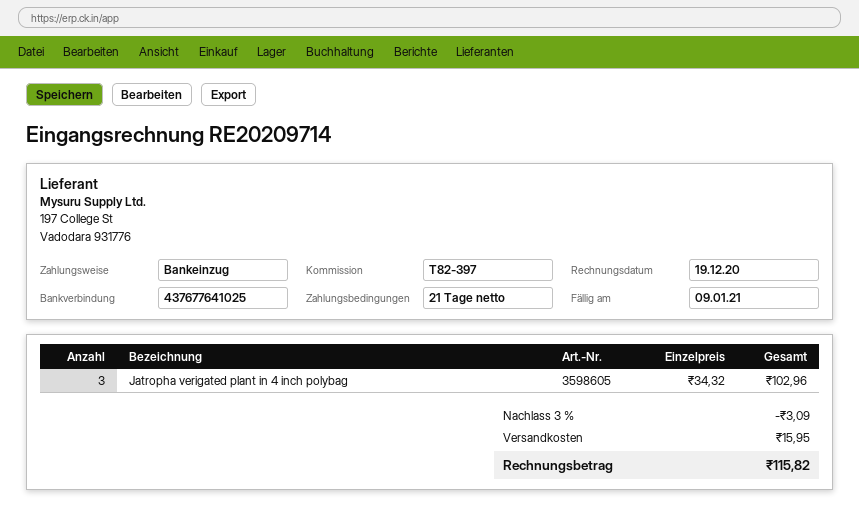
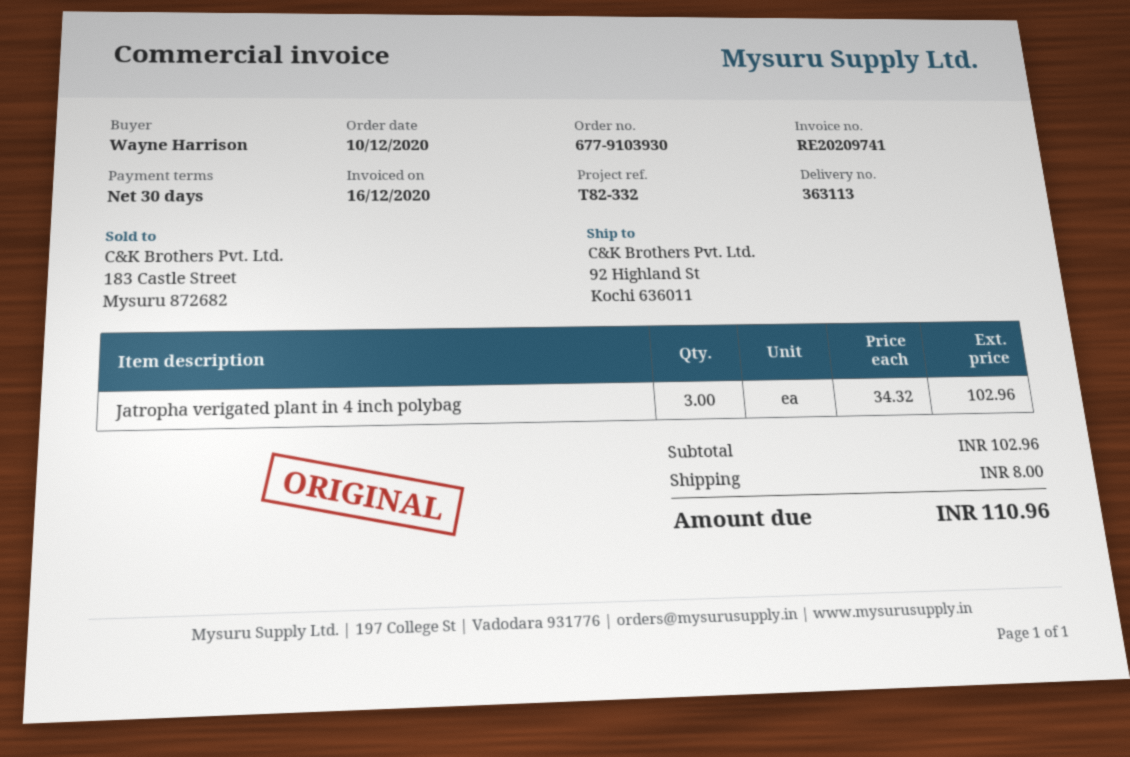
invoice number: RE20209714 -> RE20209741
invoice date: 2020-12-19 -> 2020-12-16
payment terms: 21 days -> 30 days
reference: T82-397 -> T82-332
discount: 3% = 3.09 -> none
shipping: 15.95 -> 8.00
total: 115.82 -> 110.96

